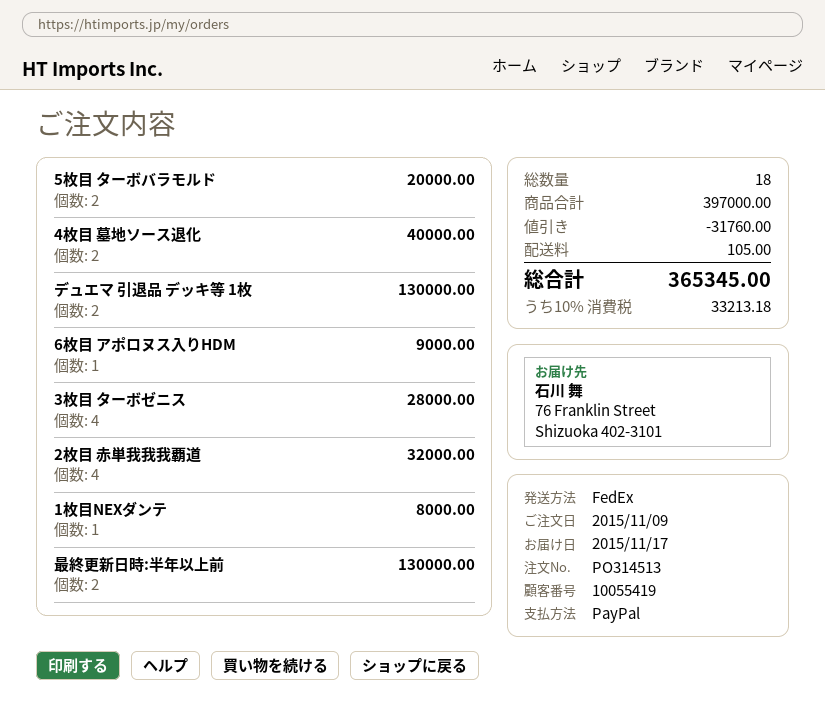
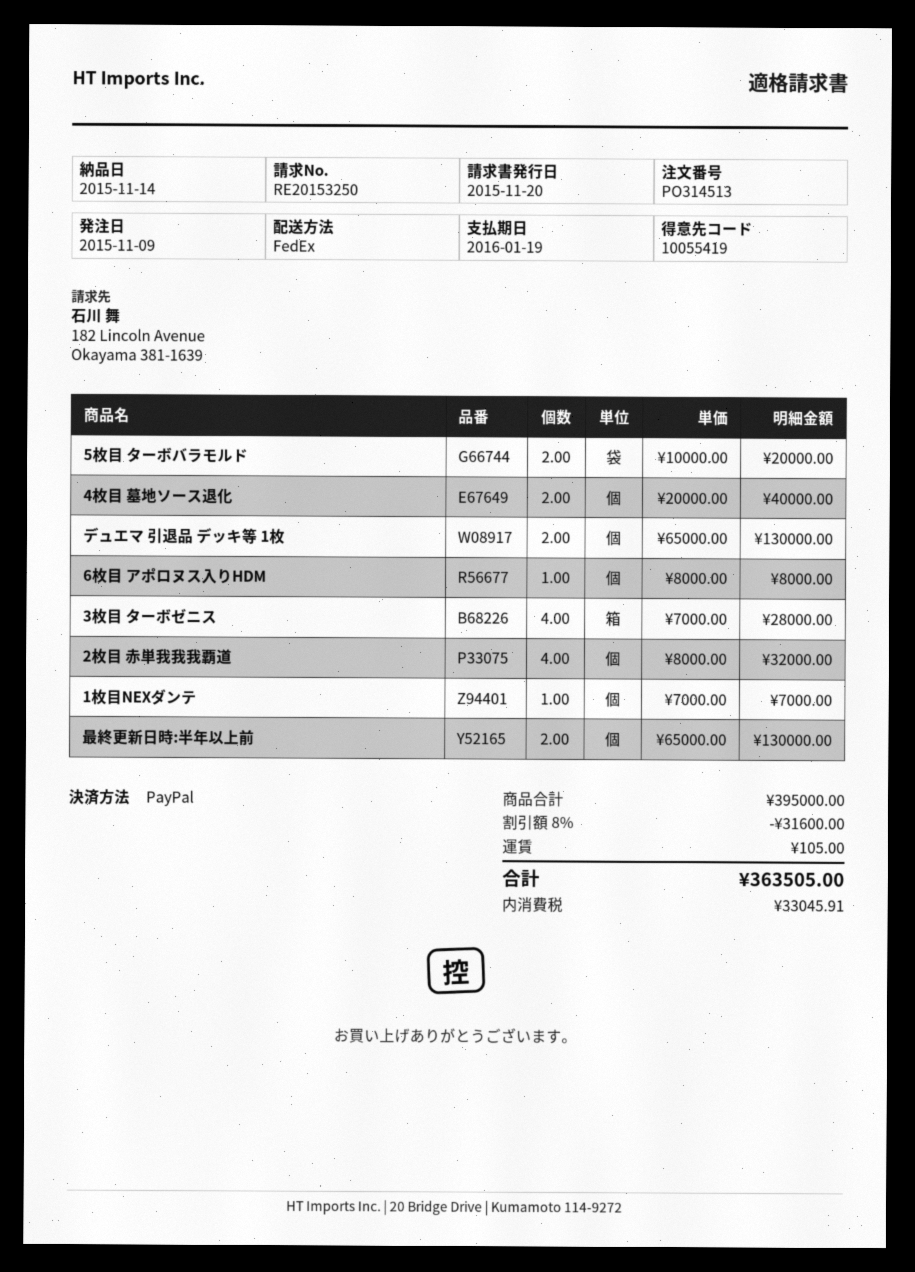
delivery date: 2015-11-17 -> 2015-11-14
6枚目 アポロヌス入りHDM: 1 for 9000.00 -> 1 for 8000.00
1枚目NEXダンテ: 1 for 8000.00 -> 1 for 7000.00
subtotal: 397000.00 -> 395000.00
discount: 31760.00 -> 31600.00
tax: 33213.18 -> 33045.91
total: 365345.00 -> 363505.00

